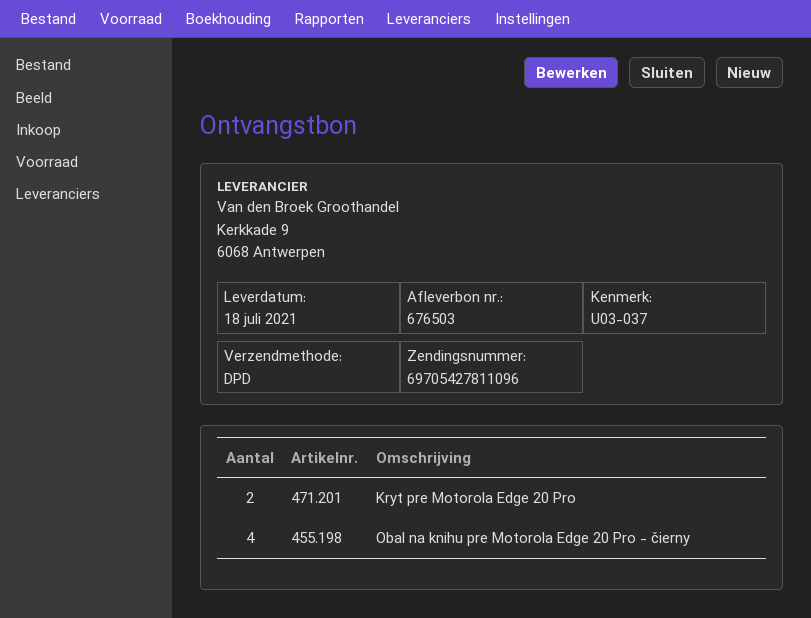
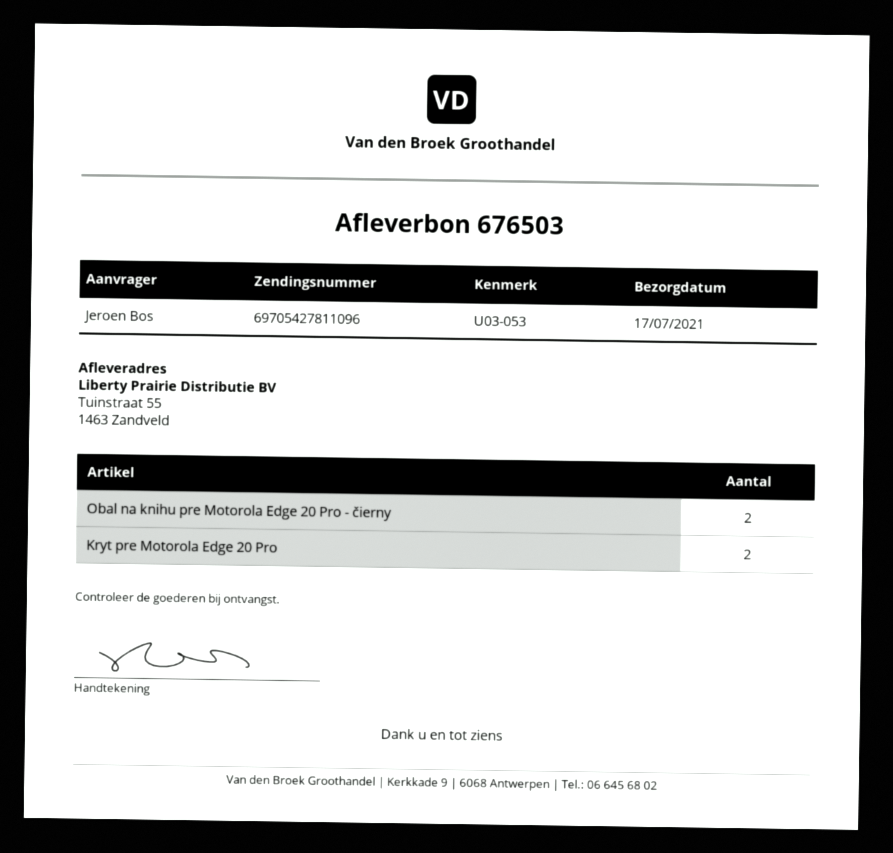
delivery date: 2021-07-18 -> 2021-07-17
reference: U03-037 -> U03-053
Obal na knihu pre Motorola Edge 20 Pro - čierny: 4 -> 2

